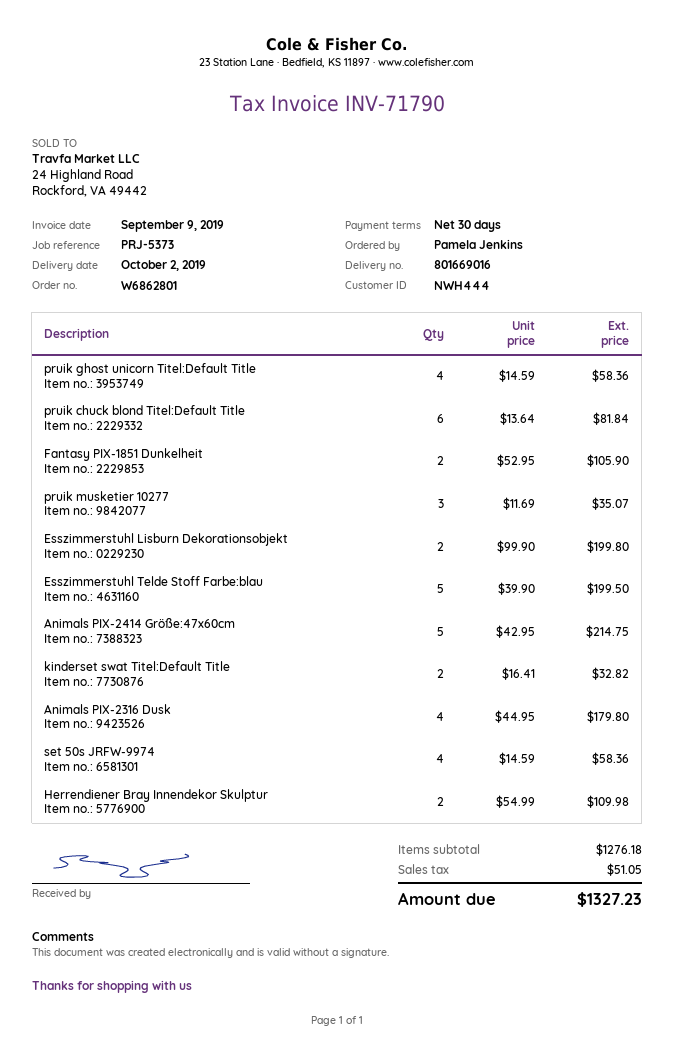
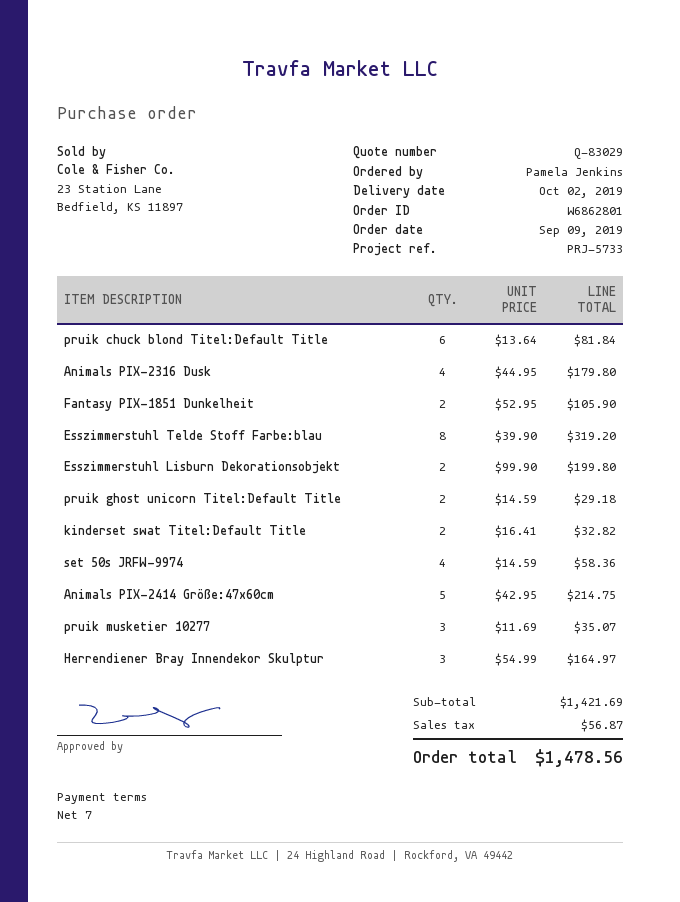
payment terms: 30 days -> 7 days
reference: PRJ-5373 -> PRJ-5733
pruik ghost unicorn Titel:Default Title: 4 x 14.59 = 58.36 -> 2 x 14.59 = 29.18
Esszimmerstuhl Telde Stoff Farbe:blau: 5 x 39.90 = 199.50 -> 8 x 39.90 = 319.20
Herrendiener Bray Innendekor Skulptur: 2 x 54.99 = 109.98 -> 3 x 54.99 = 164.97
subtotal: 1276.18 -> 1421.69
tax: 51.05 -> 56.87
total: 1327.23 -> 1478.56

